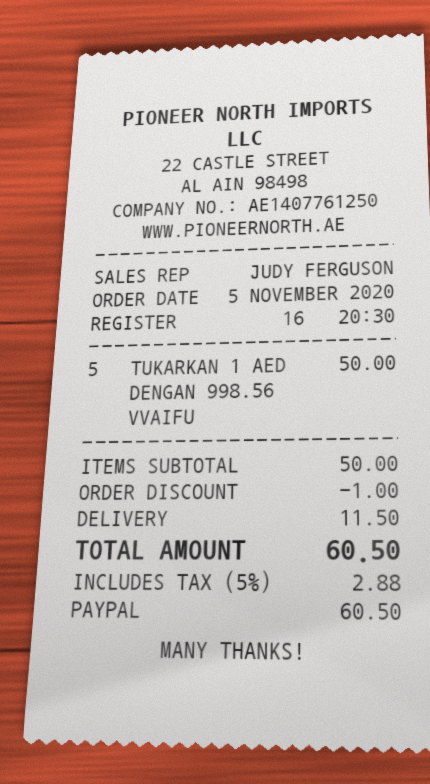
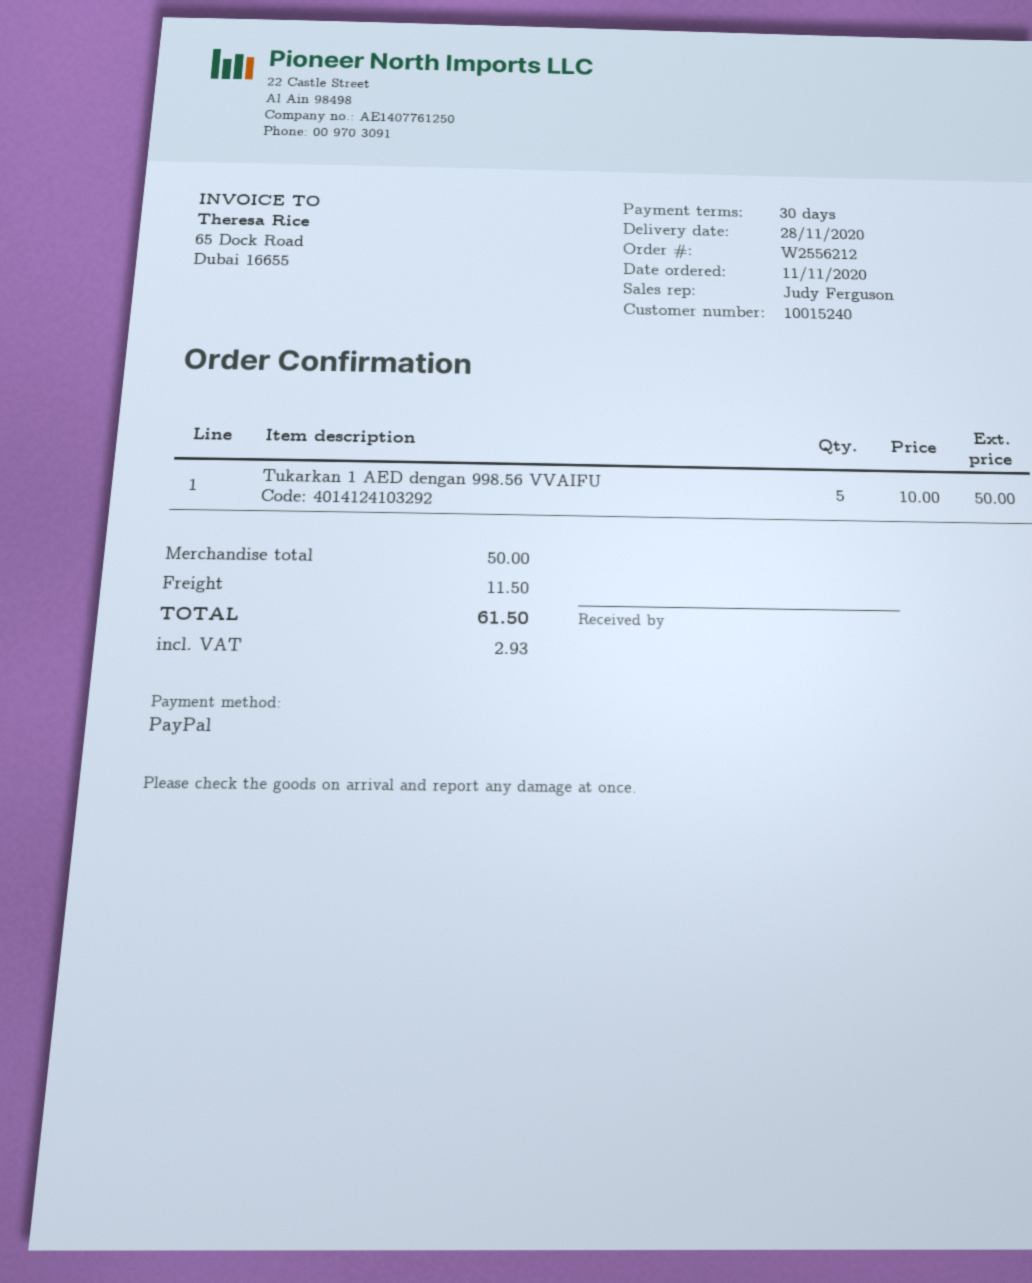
order date: 2020-11-05 -> 2020-11-11
discount: 1.00 -> none
tax: 2.88 -> 2.93
total: 60.50 -> 61.50

